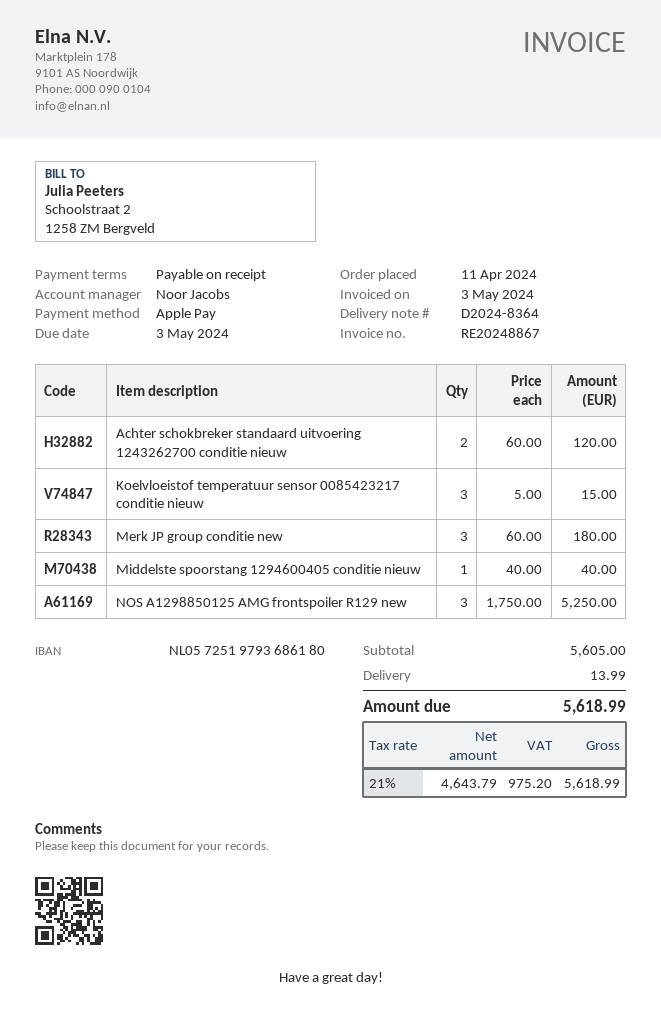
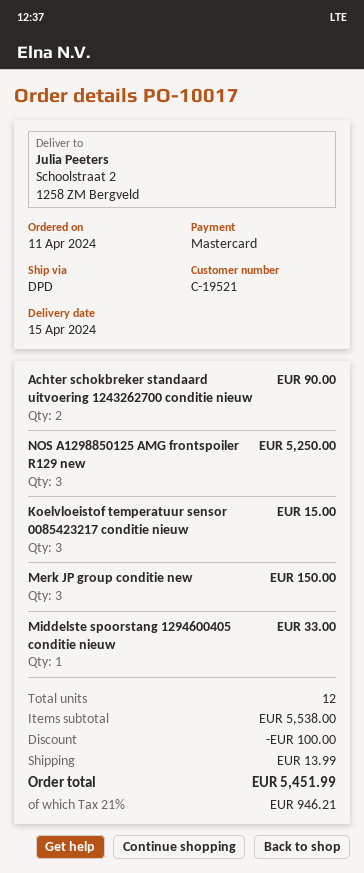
payment method: Apple Pay -> Mastercard
Achter schokbreker standaard uitvoering 1243262700 conditie nieuw: 2 for 120.00 -> 2 for 90.00
Merk JP group conditie new: 3 for 180.00 -> 3 for 150.00
Middelste spoorstang 1294600405 conditie nieuw: 1 for 40.00 -> 1 for 33.00
subtotal: 5605.00 -> 5538.00
discount: none -> 100.00
tax: 21% = 975.20 -> 21% = 946.21
total: 5618.99 -> 5451.99

